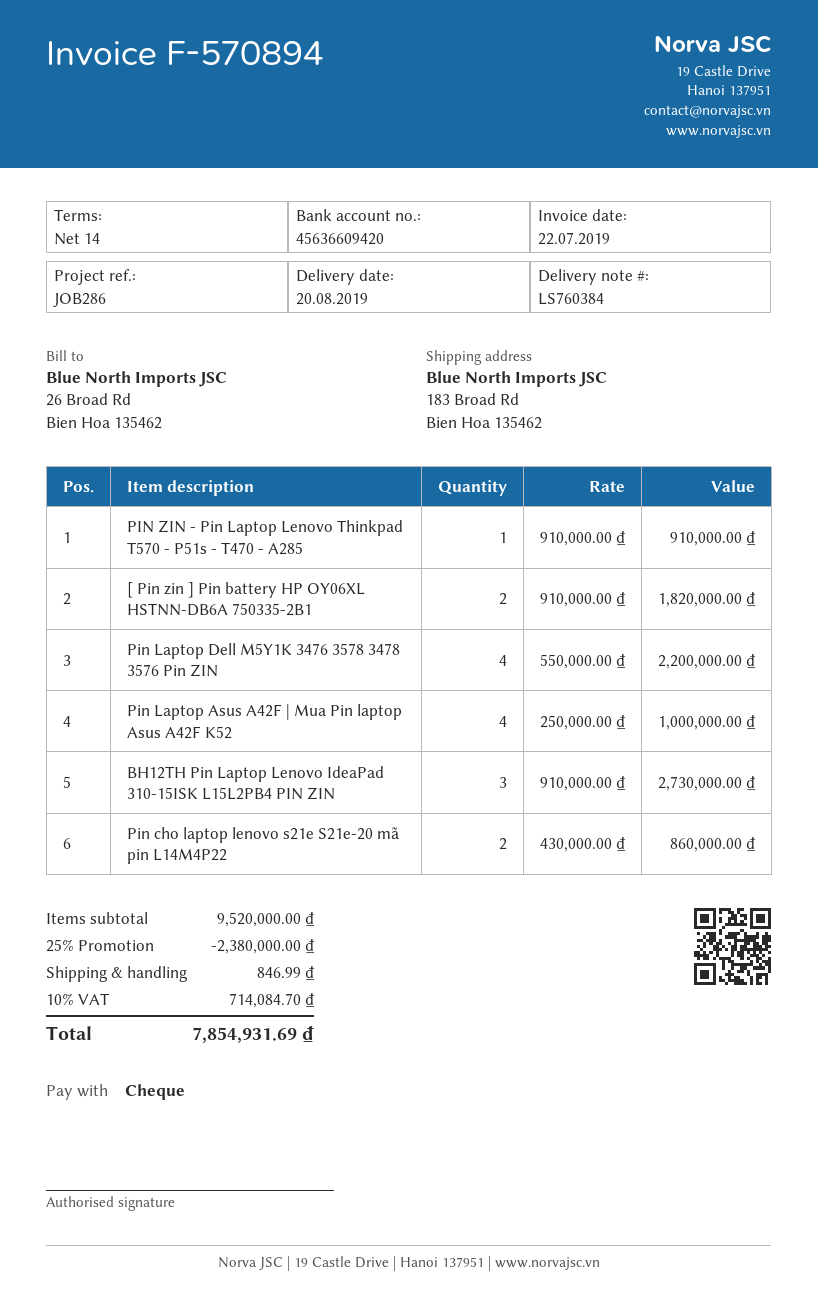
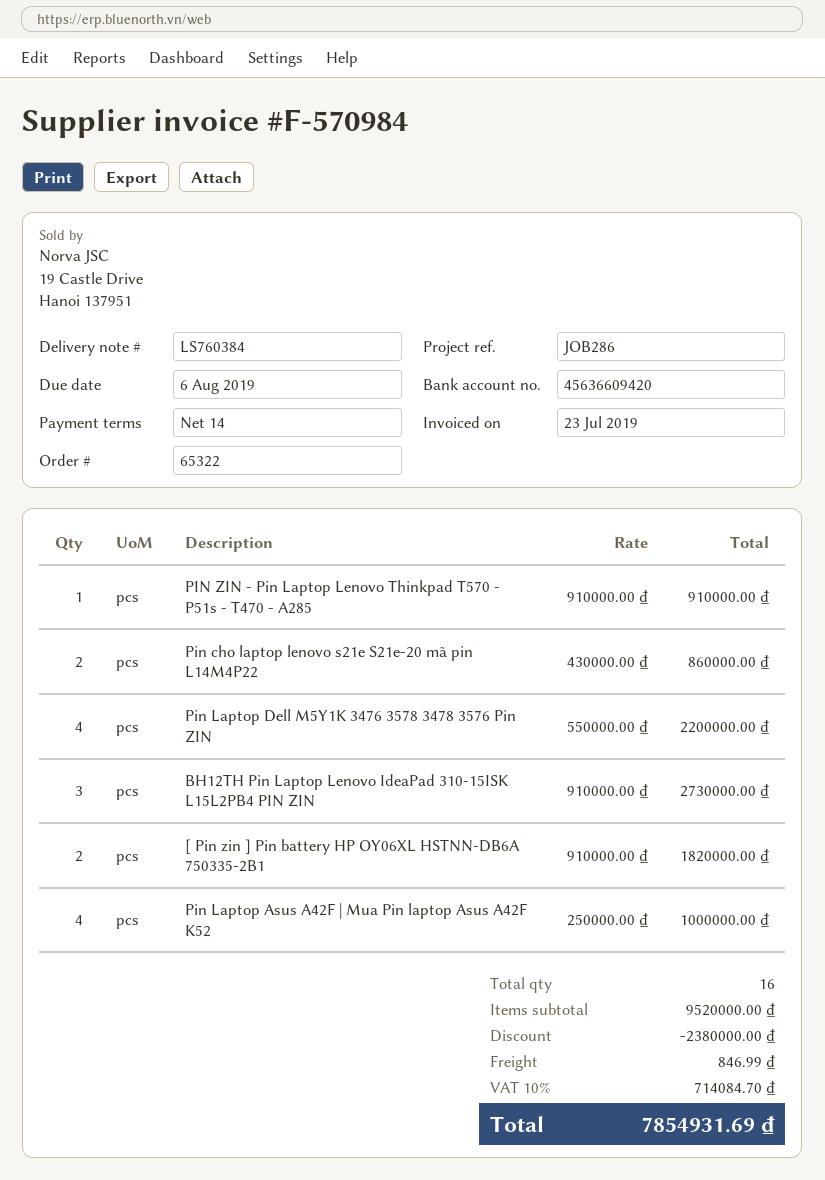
invoice number: F-570894 -> F-570984
invoice date: 2019-07-22 -> 2019-07-23

